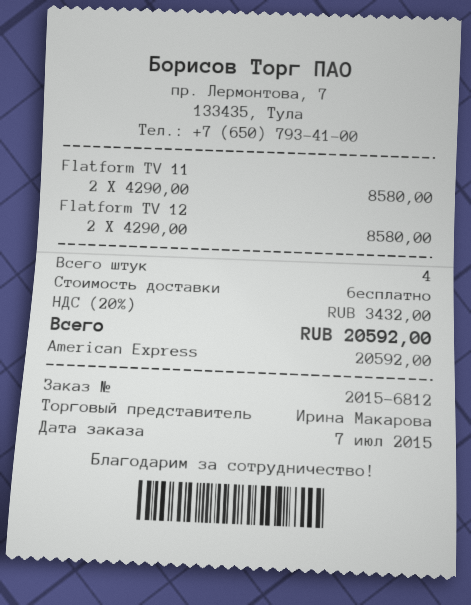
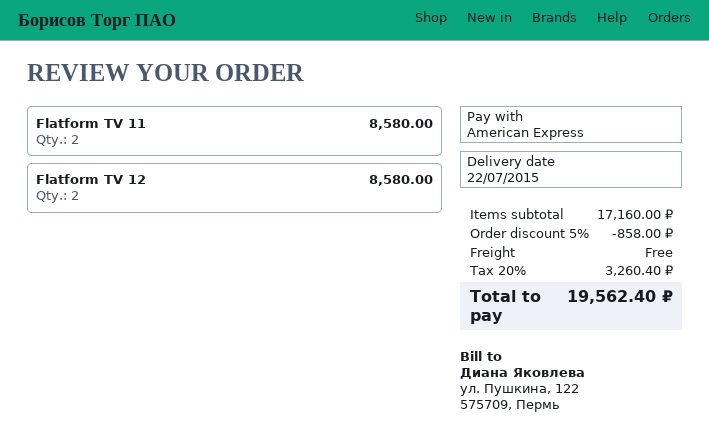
discount: none -> 5% = 858.00
tax: 20% = 3432.00 -> 20% = 3260.40
total: 20592.00 -> 19562.40

